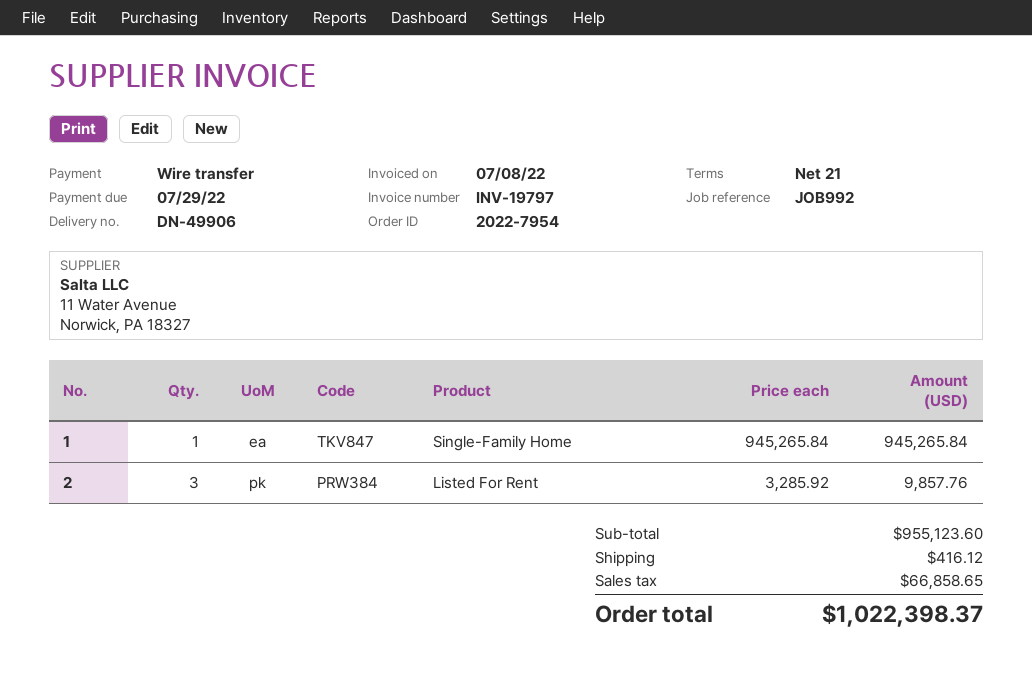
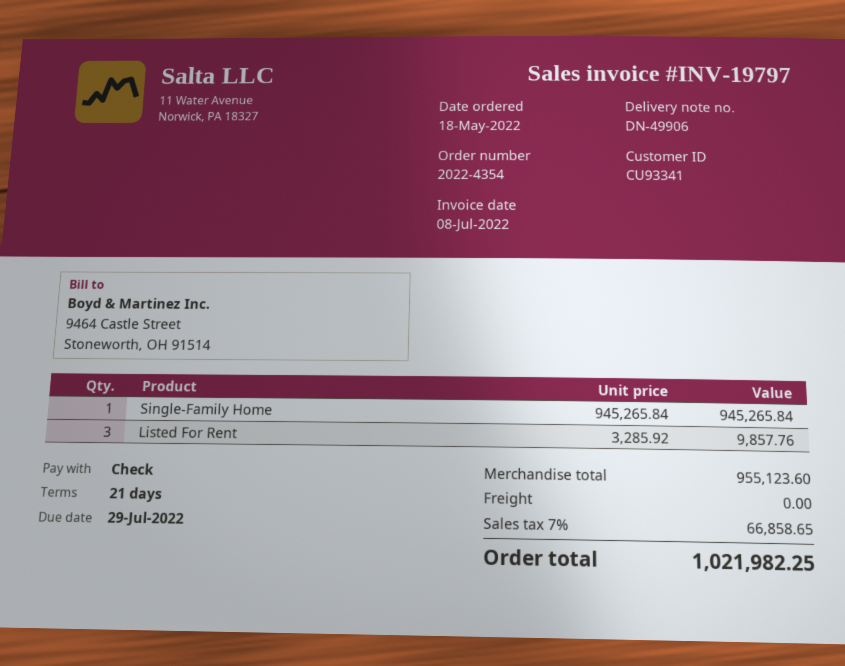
order number: 2022-7954 -> 2022-4354
payment method: bank transfer -> cheque
shipping: 416.12 -> 0.00
total: 1022398.37 -> 1021982.25

